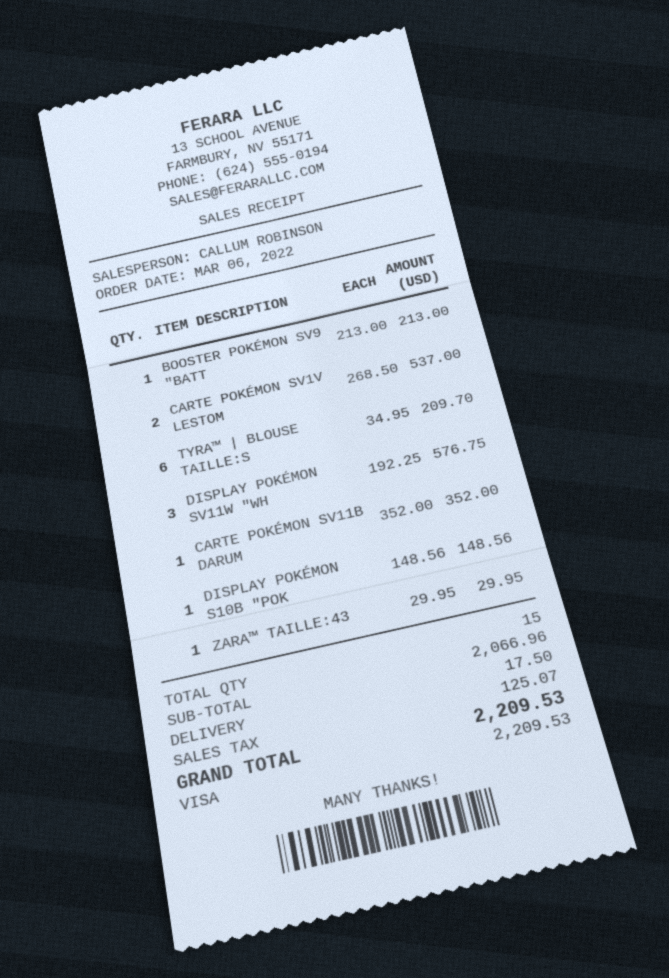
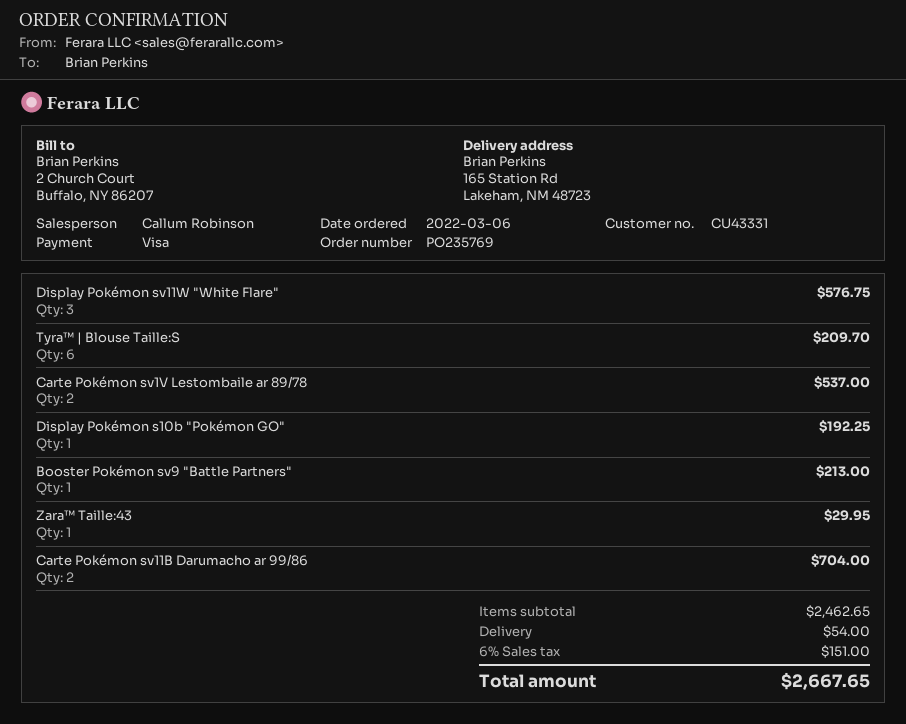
CARTE POKÉMON SV11B DARUM: 1 for 352.00 -> 2 for 704.00
DISPLAY POKÉMON S10B "POK: 1 for 148.56 -> 1 for 192.25
subtotal: 2066.96 -> 2462.65
shipping: 17.50 -> 54.00
tax: 125.07 -> 151.00
total: 2209.53 -> 2667.65

